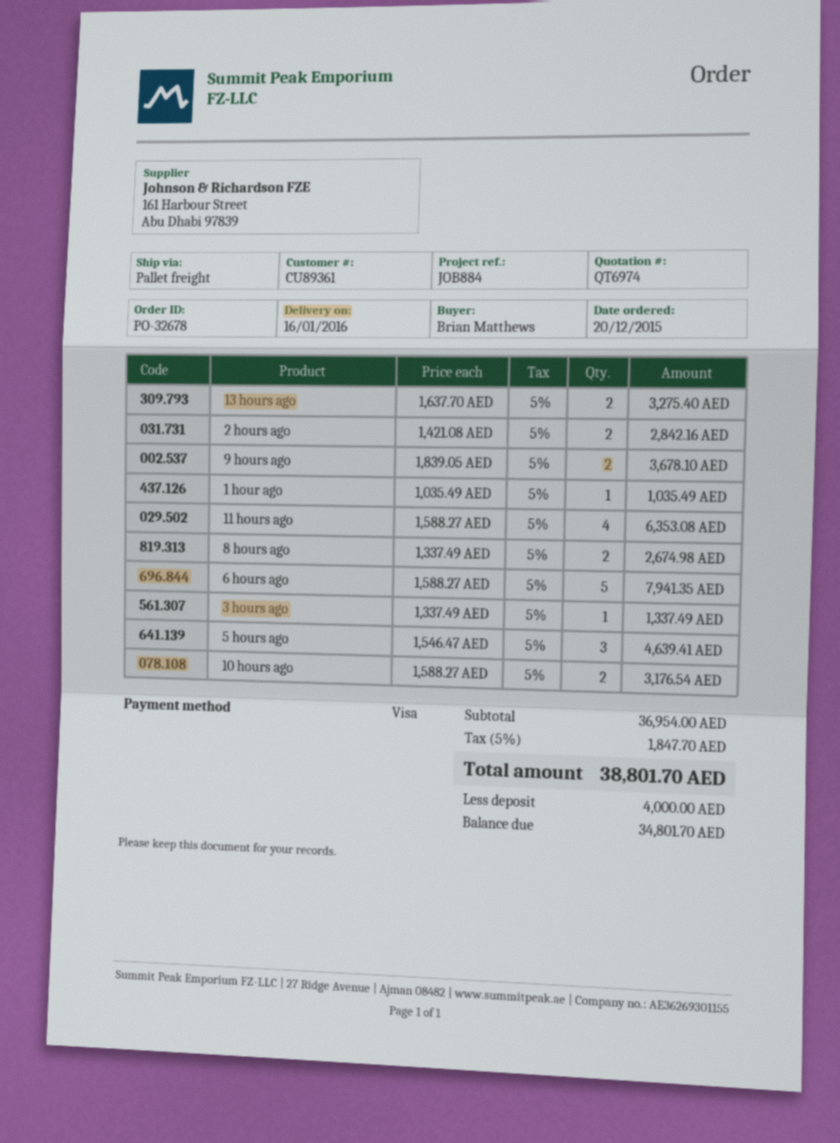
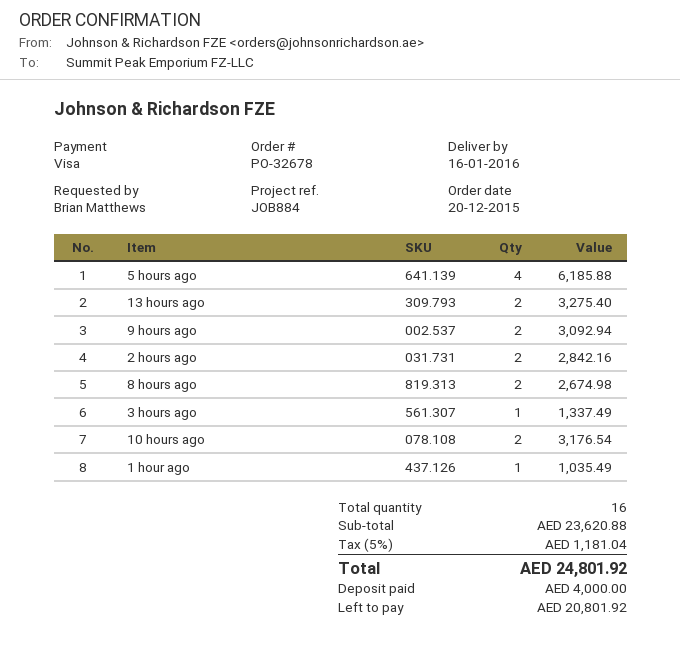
9 hours ago: 2 for 3678.10 -> 2 for 3092.94
11 hours ago: 4 for 6353.08 -> none
6 hours ago: 5 for 7941.35 -> none
5 hours ago: 3 for 4639.41 -> 4 for 6185.88
subtotal: 36954.00 -> 23620.88
tax: 5% = 1847.70 -> 5% = 1181.04
total: 38801.70 -> 24801.92
balance: 34801.70 -> 20801.92

